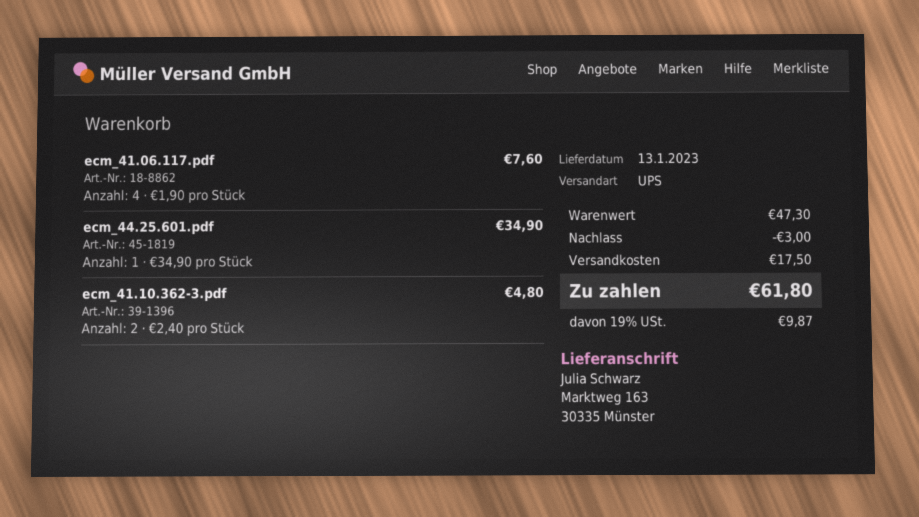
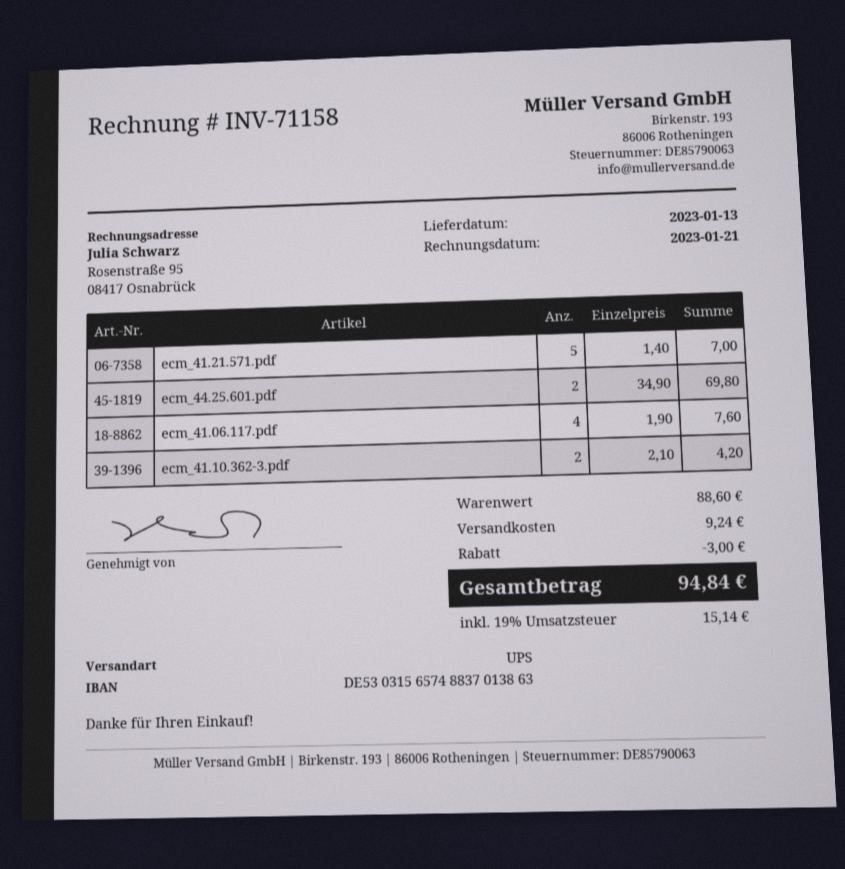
ecm_44.25.601.pdf: 1 x 34.90 = 34.90 -> 2 x 34.90 = 69.80
ecm_41.10.362-3.pdf: 2 x 2.40 = 4.80 -> 2 x 2.10 = 4.20
ecm_41.21.571.pdf: none -> 5 x 1.40 = 7.00
subtotal: 47.30 -> 88.60
shipping: 17.50 -> 9.24
tax: 19% = 9.87 -> 19% = 15.14
total: 61.80 -> 94.84

